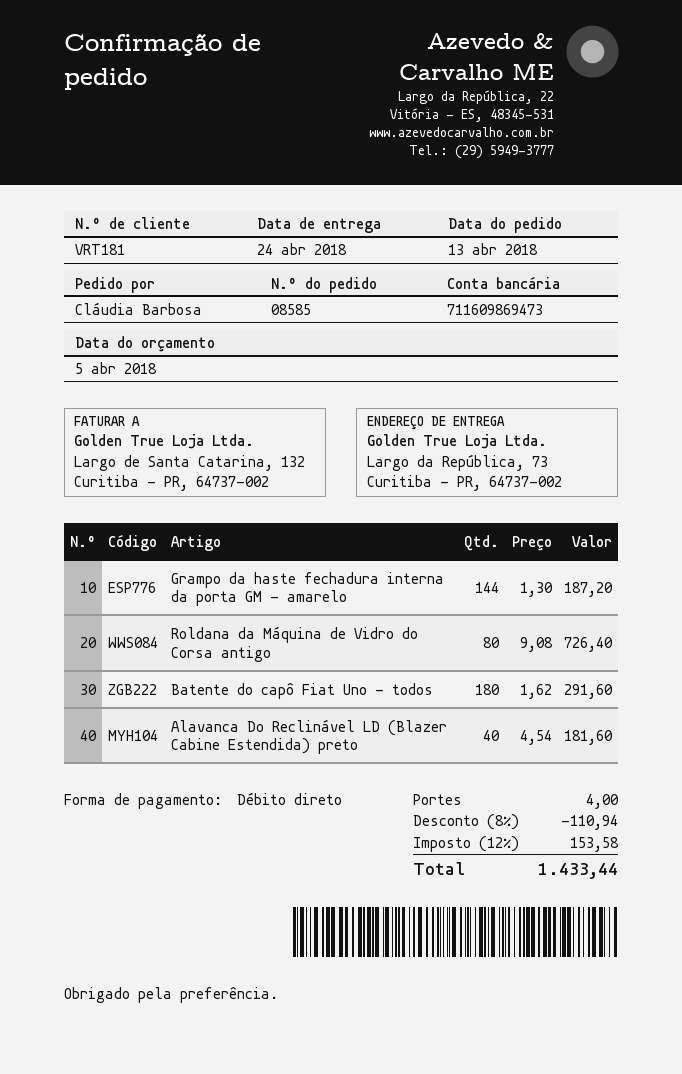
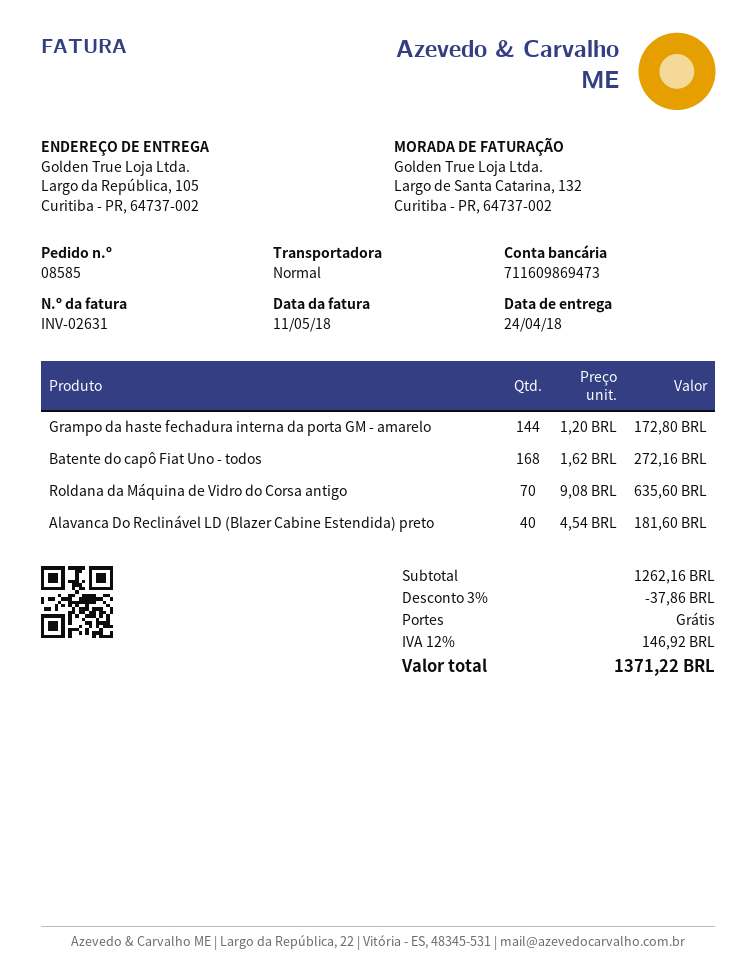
ship to: Largo da República, 73, Curitiba - PR, 64737-002 -> Largo da República, 105, Curitiba - PR, 64737-002
Grampo da haste fechadura interna da porta GM - amarelo: 144 x 1.30 = 187.20 -> 144 x 1.20 = 172.80
Roldana da Máquina de Vidro do Corsa antigo: 80 x 9.08 = 726.40 -> 70 x 9.08 = 635.60
Batente do capô Fiat Uno - todos: 180 x 1.62 = 291.60 -> 168 x 1.62 = 272.16
discount: 8% = 110.94 -> 3% = 37.86
shipping: 4.00 -> 0.00
tax: 12% = 153.58 -> 12% = 146.92
total: 1433.44 -> 1371.22

